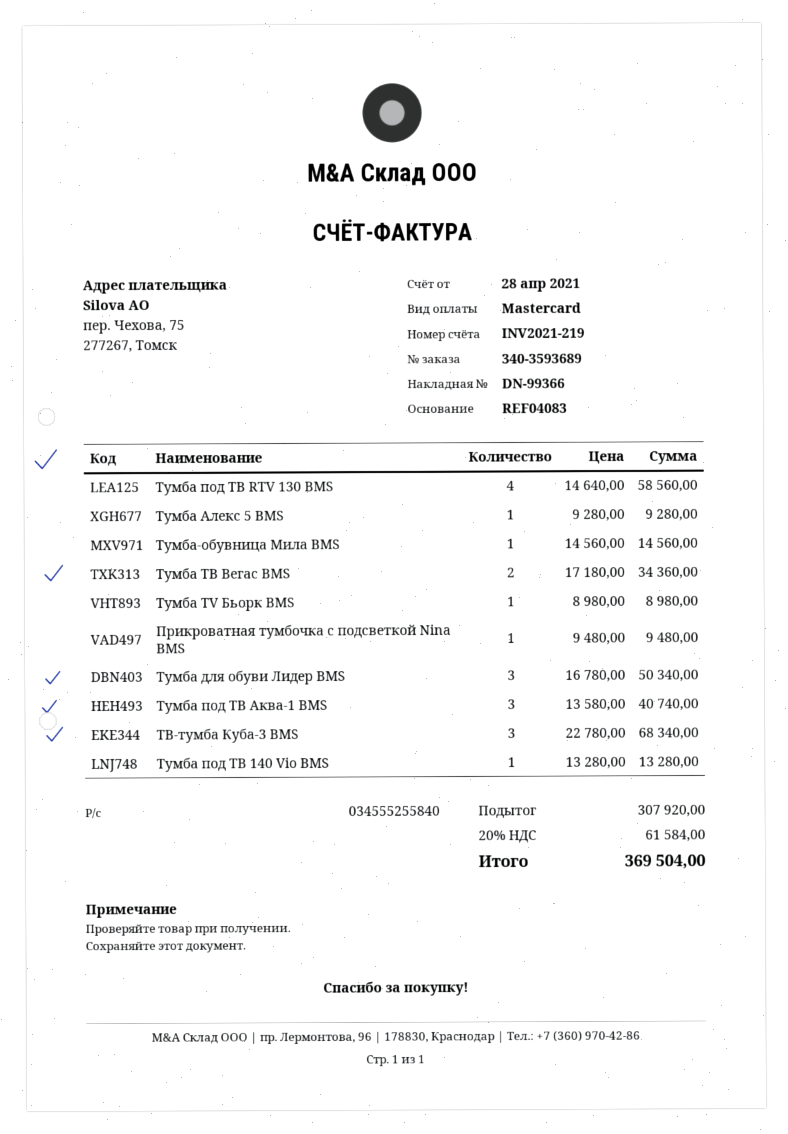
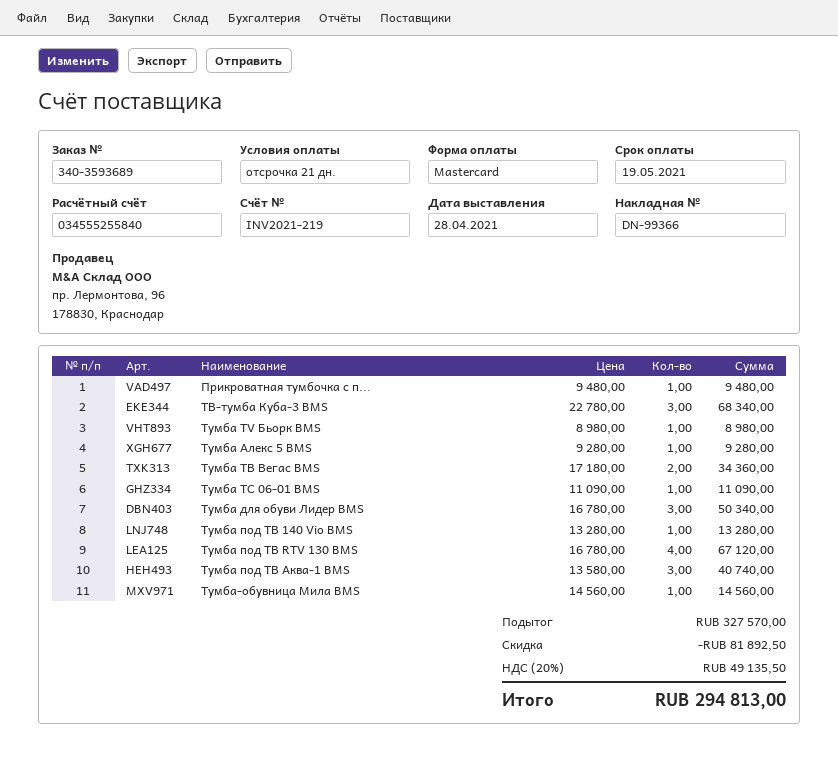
Тумба под ТВ RTV 130 BMS: 4 x 14640.00 = 58560.00 -> 4 x 16780.00 = 67120.00
Тумба ТС 06-01 BMS: none -> 1 x 11090.00 = 11090.00
subtotal: 307920.00 -> 327570.00
discount: none -> 81892.50
tax: 20% = 61584.00 -> 20% = 49135.50
total: 369504.00 -> 294813.00

